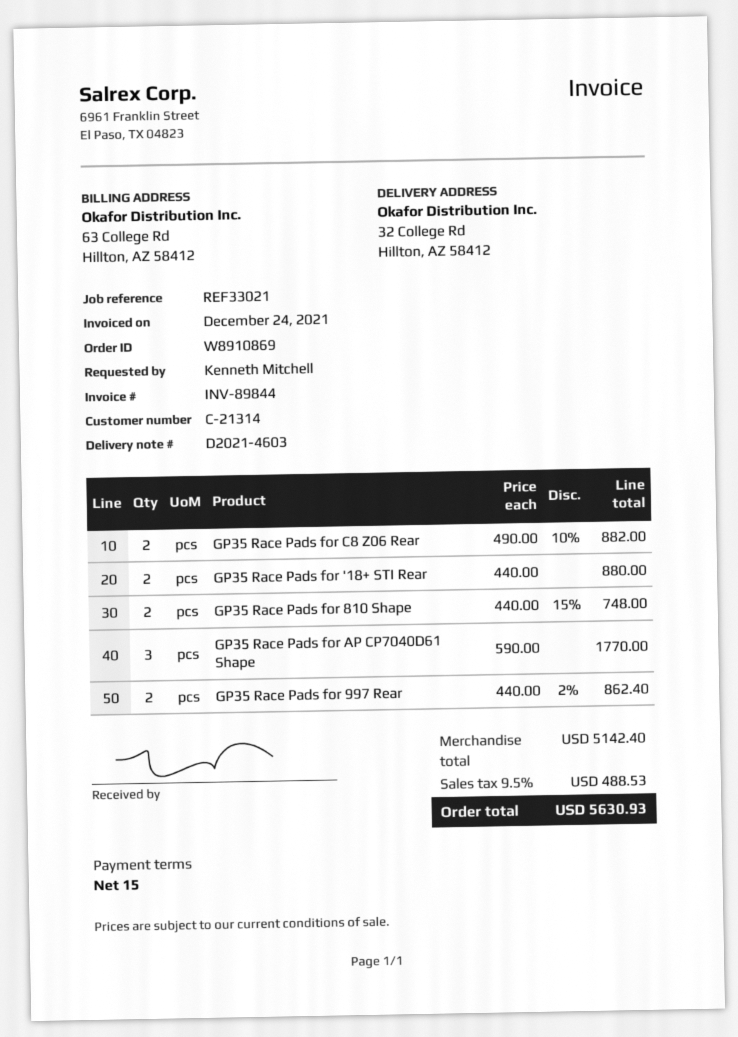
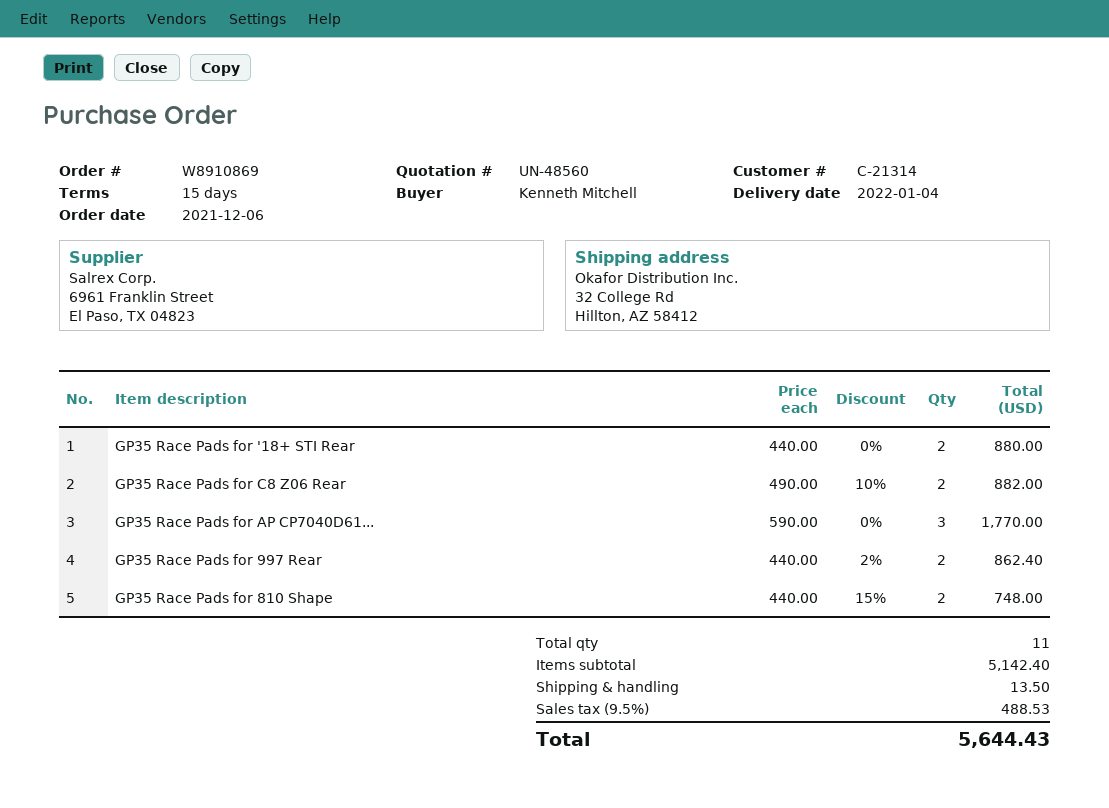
shipping: none -> 13.50
total: 5630.93 -> 5644.43

